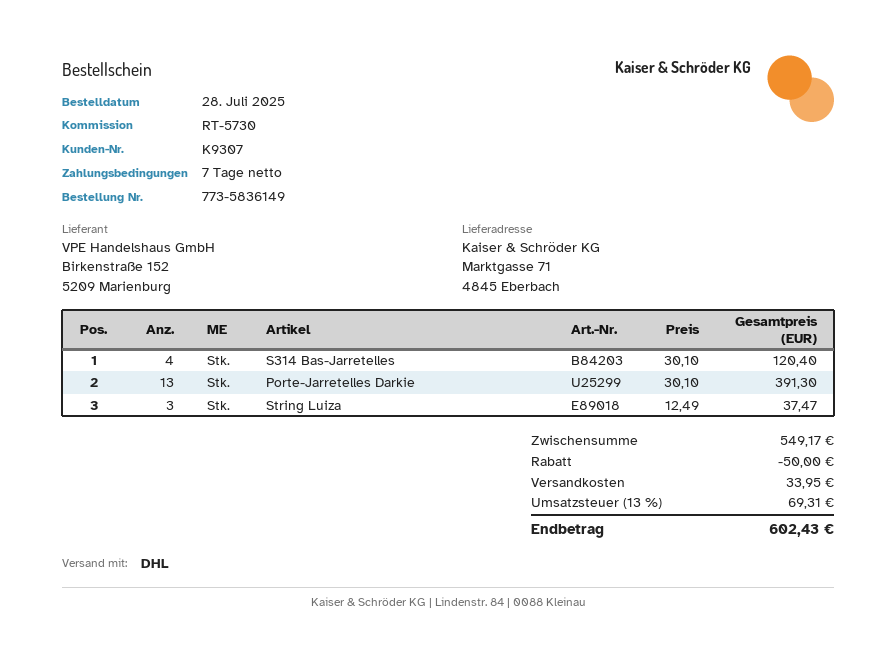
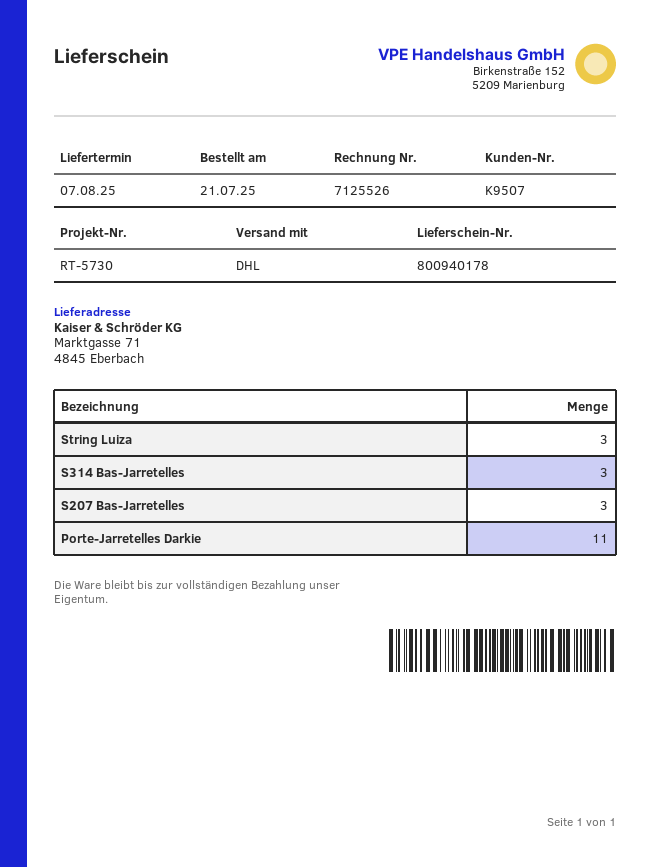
order date: 2025-07-28 -> 2025-07-21
customer number: K9307 -> K9507
S314 Bas-Jarretelles: 4 -> 3
Porte-Jarretelles Darkie: 13 -> 11
S207 Bas-Jarretelles: none -> 3

